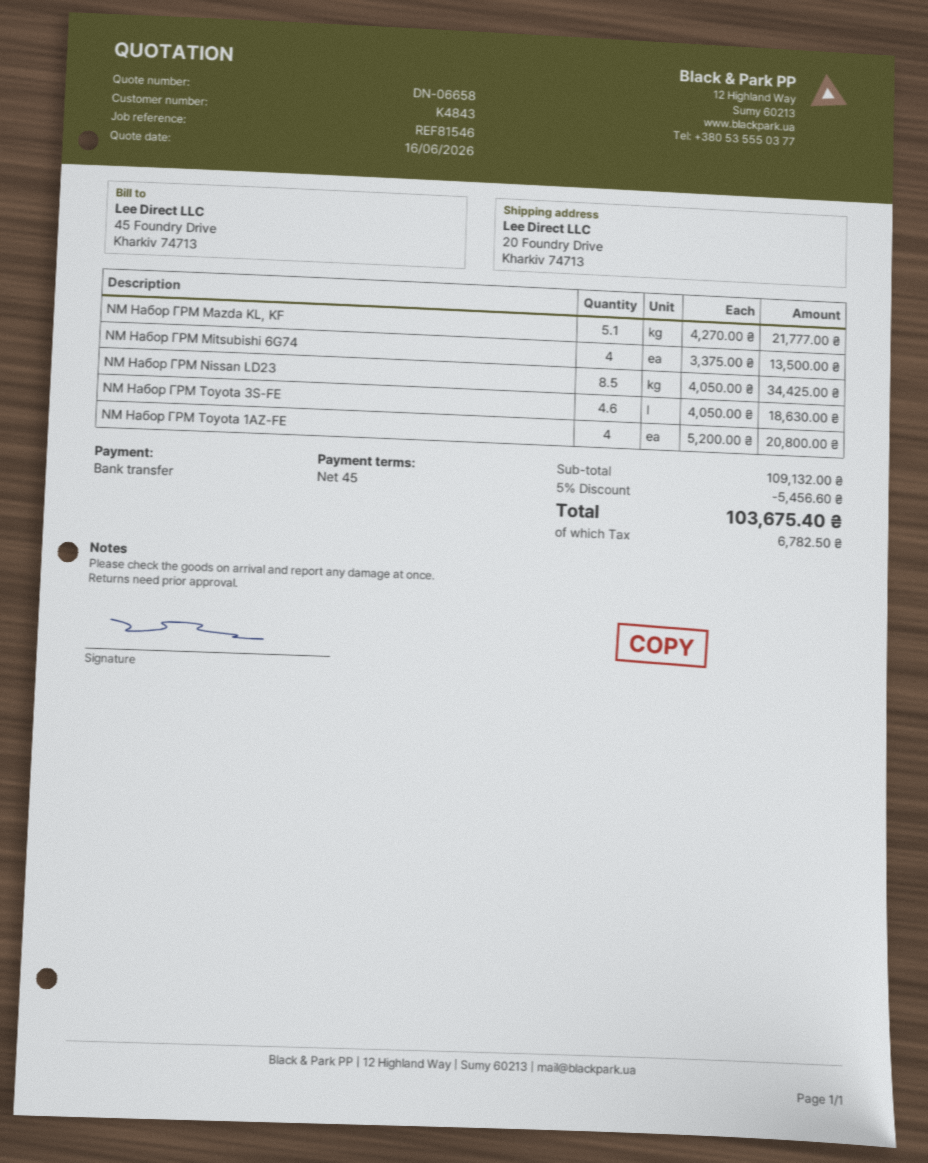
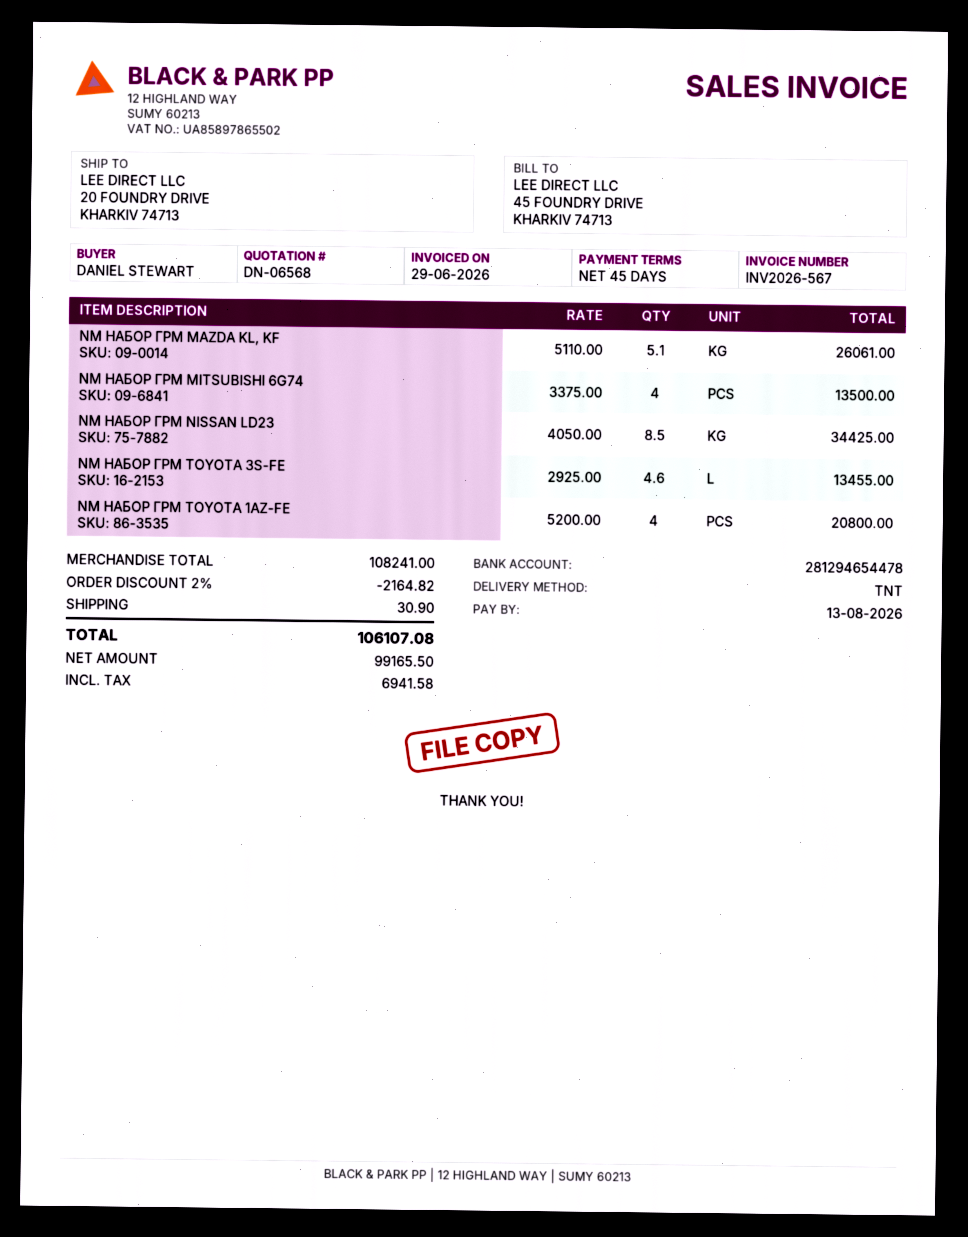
quote number: DN-06658 -> DN-06568
NM Набор ГРМ Mazda KL, KF: 5.1 x 4270.00 = 21777.00 -> 5.1 x 5110.00 = 26061.00
NM Набор ГРМ Toyota 3S-FE: 4.6 x 4050.00 = 18630.00 -> 4.6 x 2925.00 = 13455.00
subtotal: 109132.00 -> 108241.00
discount: 5% = 5456.60 -> 2% = 2164.82
shipping: none -> 30.90
tax: 6782.50 -> 6941.58
total: 103675.40 -> 106107.08

